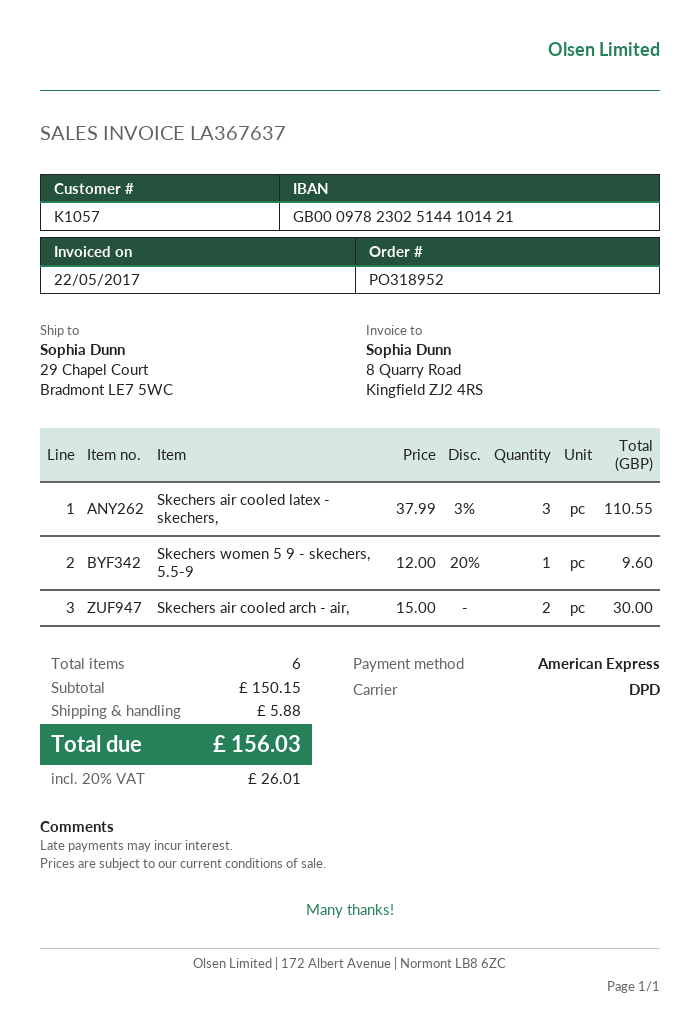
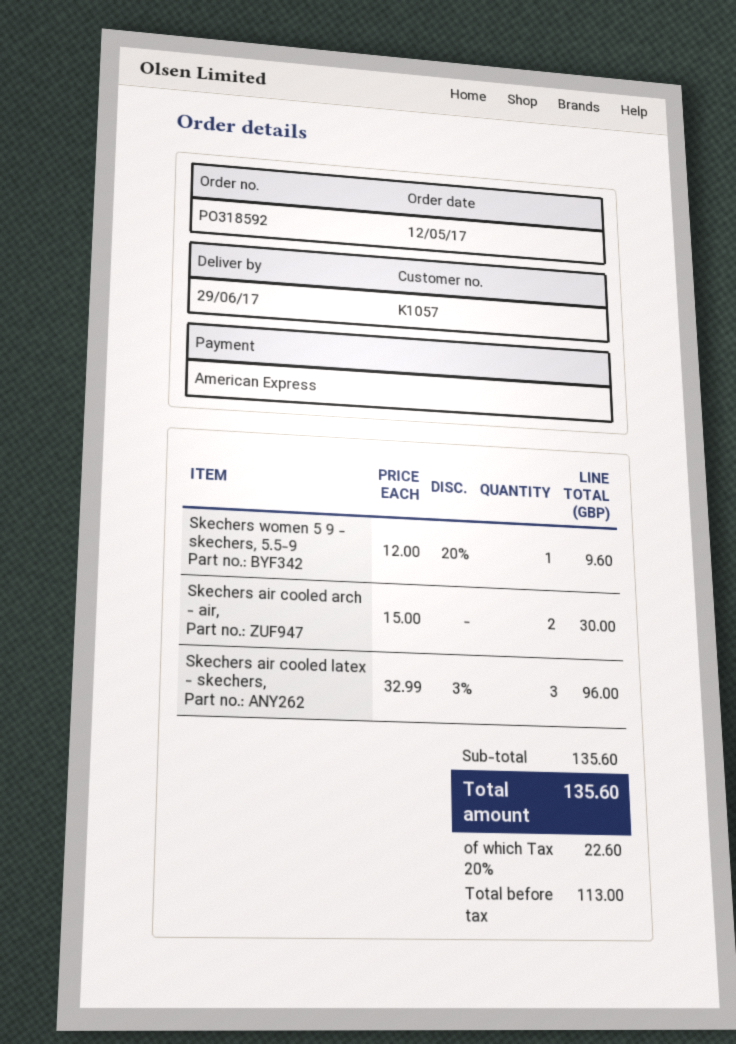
order number: PO318952 -> PO318592
Skechers air cooled latex - skechers,: 3 x 37.99 - 3% = 110.55 -> 3 x 32.99 - 3% = 96.00
subtotal: 150.15 -> 135.60
shipping: 5.88 -> none
tax: 20% = 26.01 -> 20% = 22.60
total: 156.03 -> 135.60

